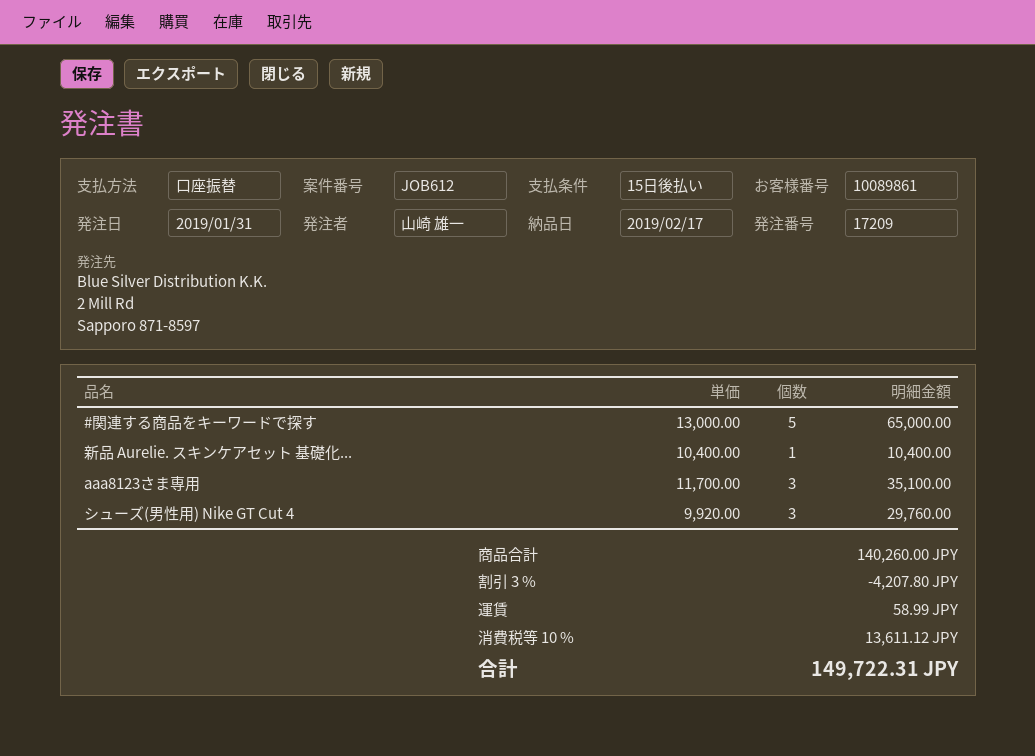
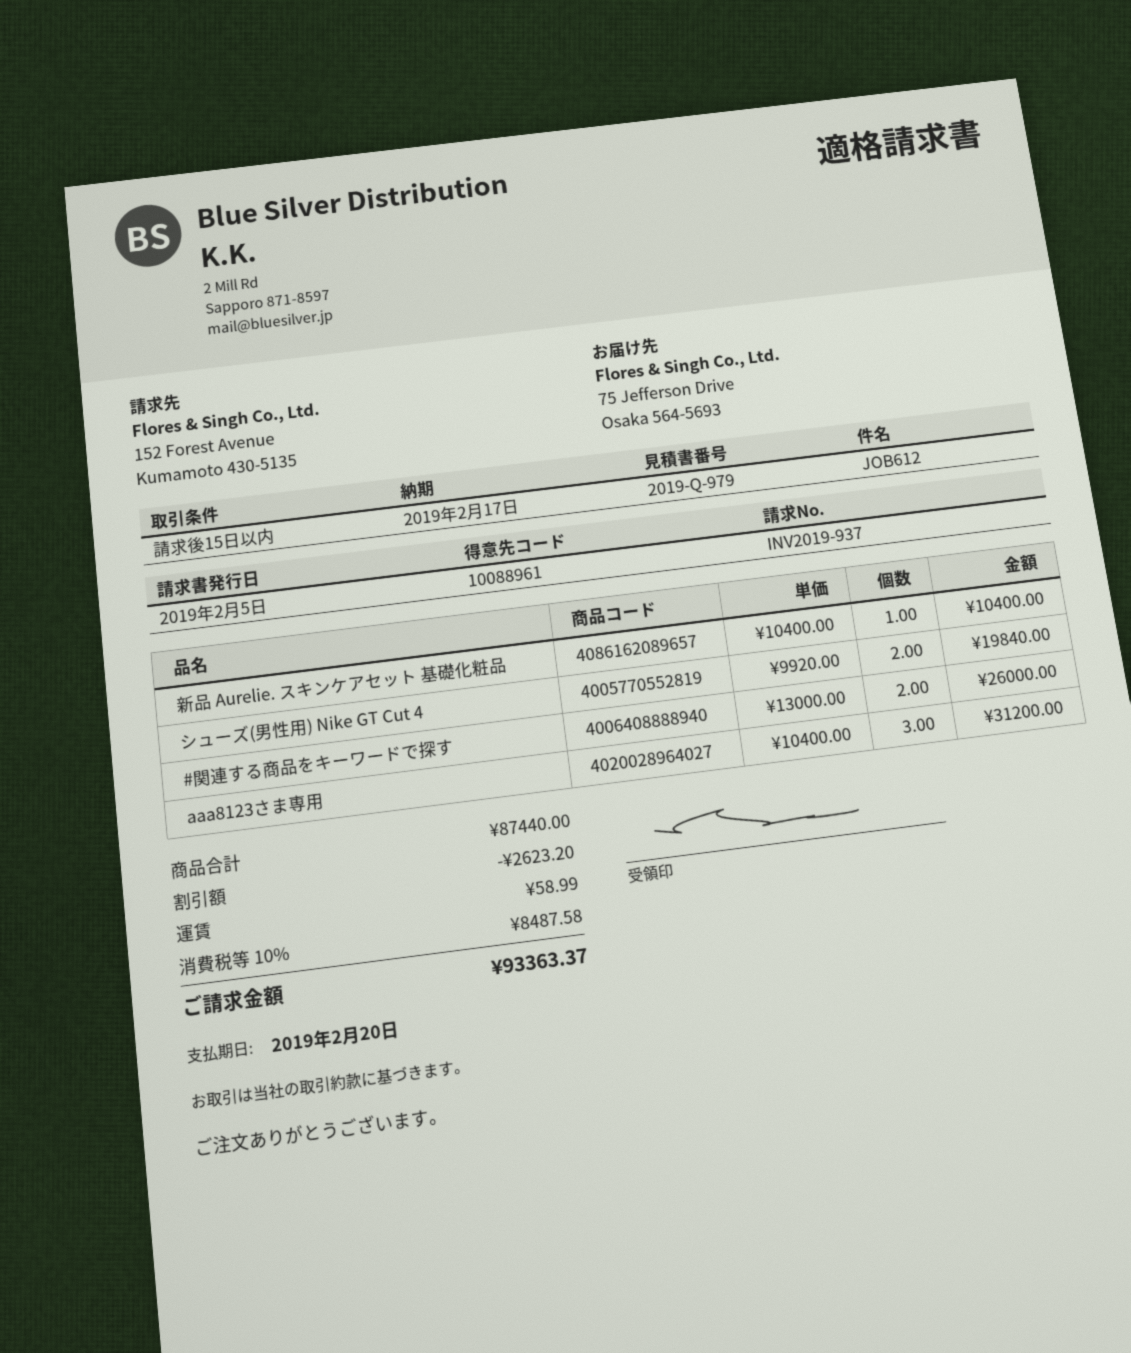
customer number: 10089861 -> 10088961
#関連する商品をキーワードで探す: 5 x 13000.00 = 65000.00 -> 2 x 13000.00 = 26000.00
aaa8123さま専用: 3 x 11700.00 = 35100.00 -> 3 x 10400.00 = 31200.00
シューズ(男性用) Nike GT Cut 4: 3 x 9920.00 = 29760.00 -> 2 x 9920.00 = 19840.00
subtotal: 140260.00 -> 87440.00
discount: 4207.80 -> 2623.20
tax: 10% = 13611.12 -> 10% = 8487.58
total: 149722.31 -> 93363.37

